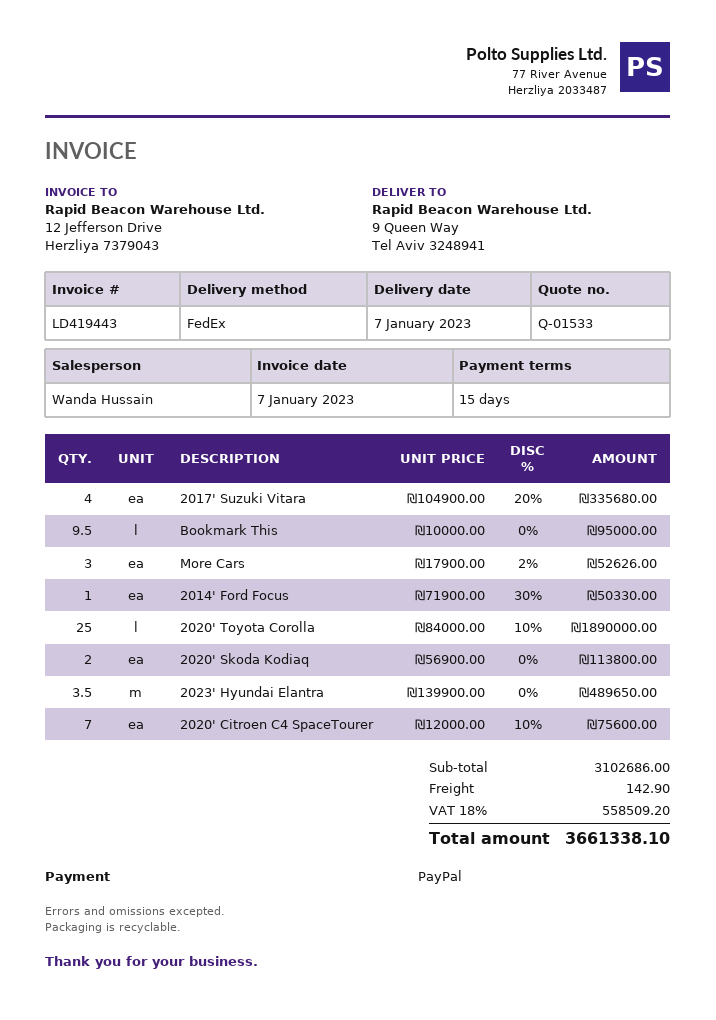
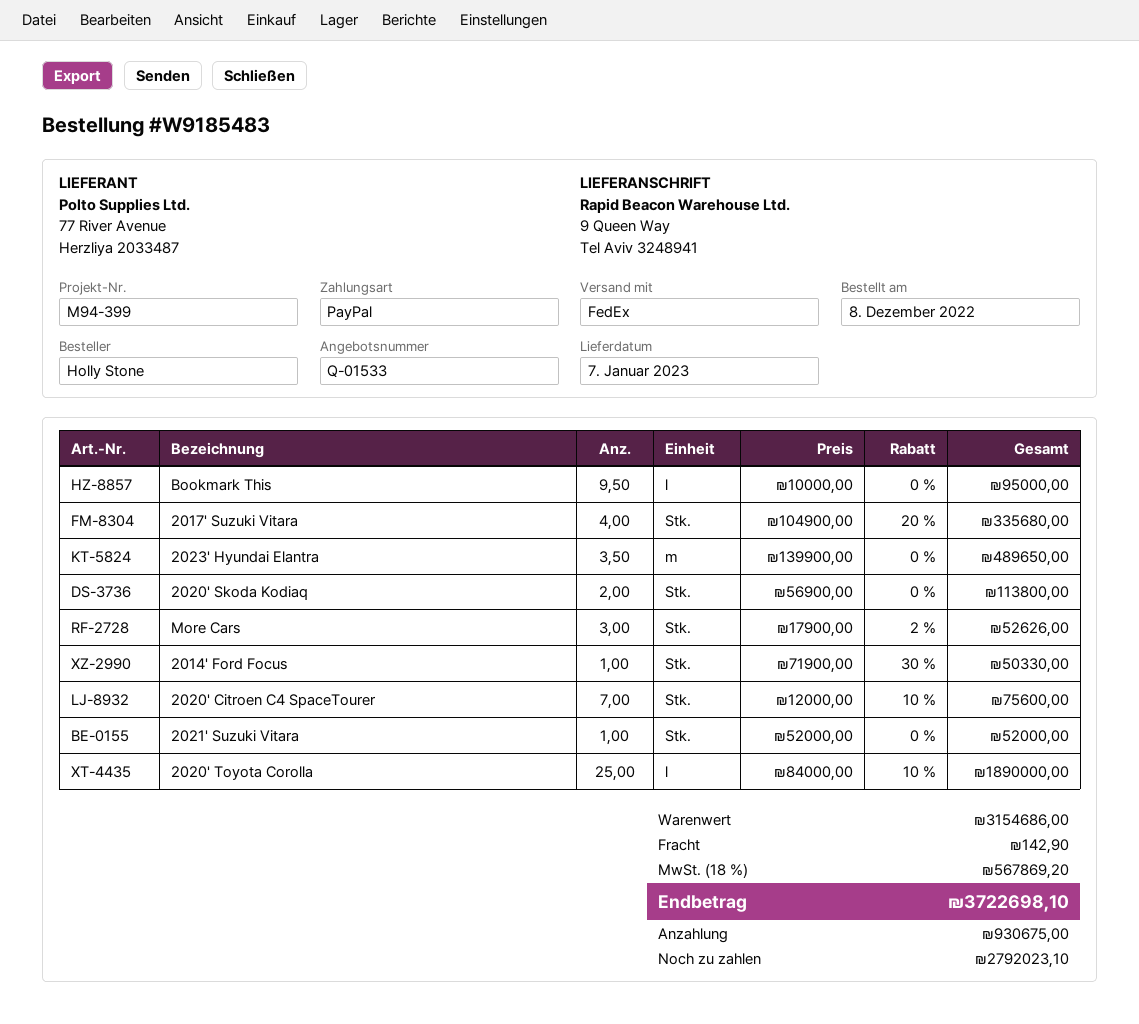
2021' Suzuki Vitara: none -> 1 x 52000.00 = 52000.00
subtotal: 3102686.00 -> 3154686.00
tax: 18% = 558509.20 -> 18% = 567869.20
total: 3661338.10 -> 3722698.10

